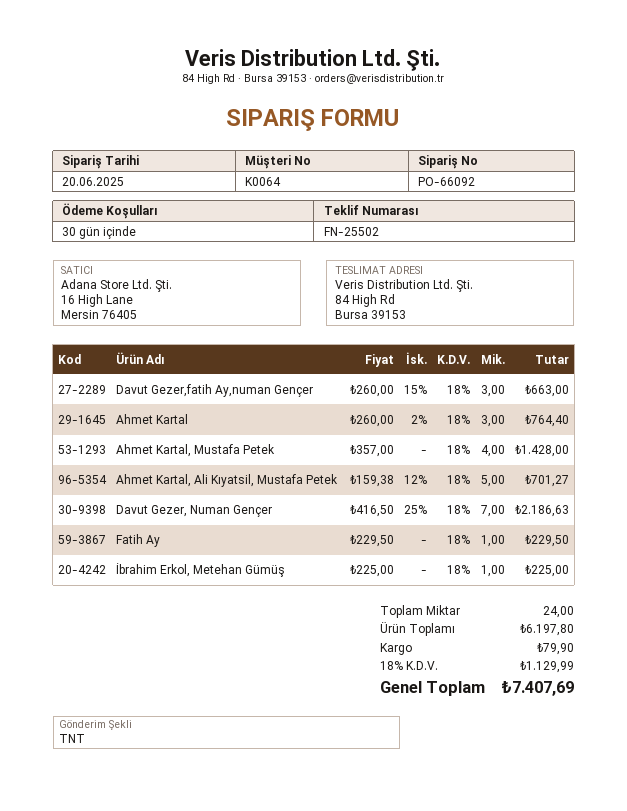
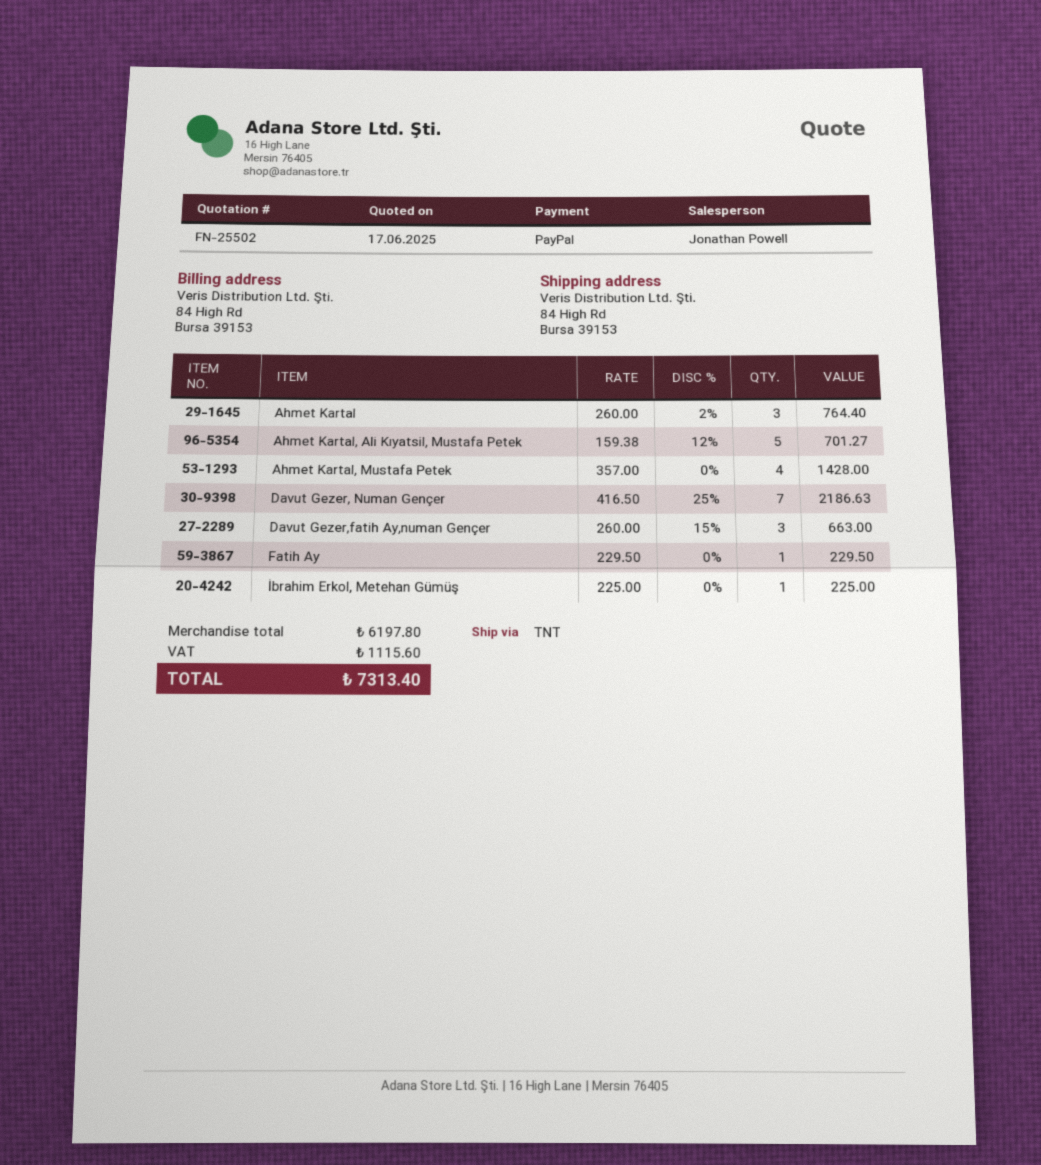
shipping: 79.90 -> none
tax: 1129.99 -> 1115.60
total: 7407.69 -> 7313.40

